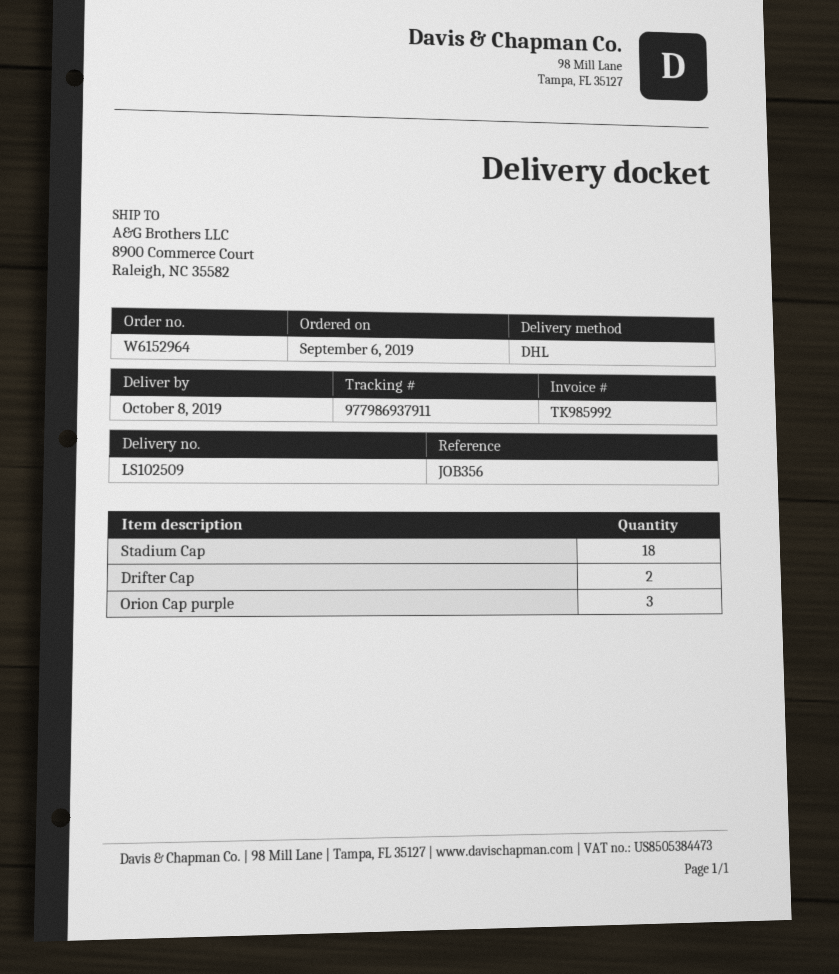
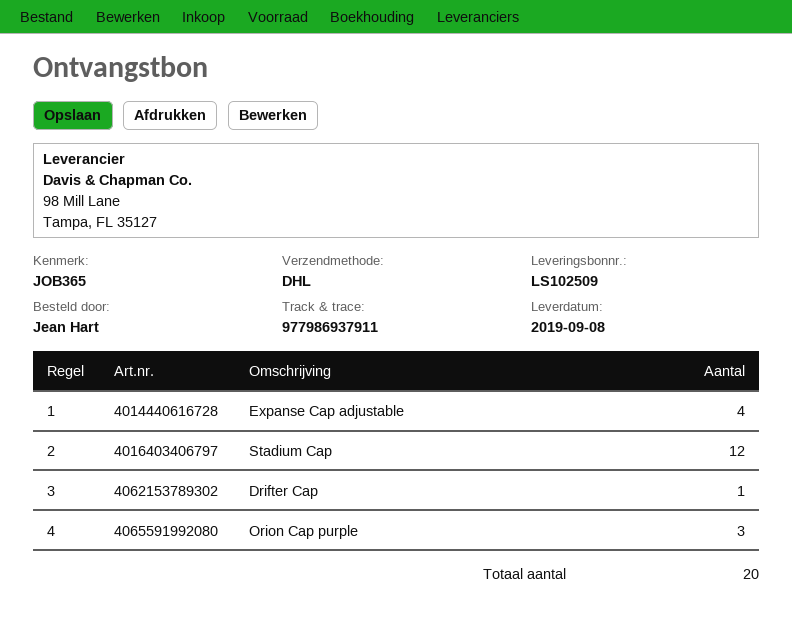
delivery date: 2019-10-08 -> 2019-09-08
reference: JOB356 -> JOB365
Stadium Cap: 18 -> 12
Drifter Cap: 2 -> 1
Expanse Cap adjustable: none -> 4

